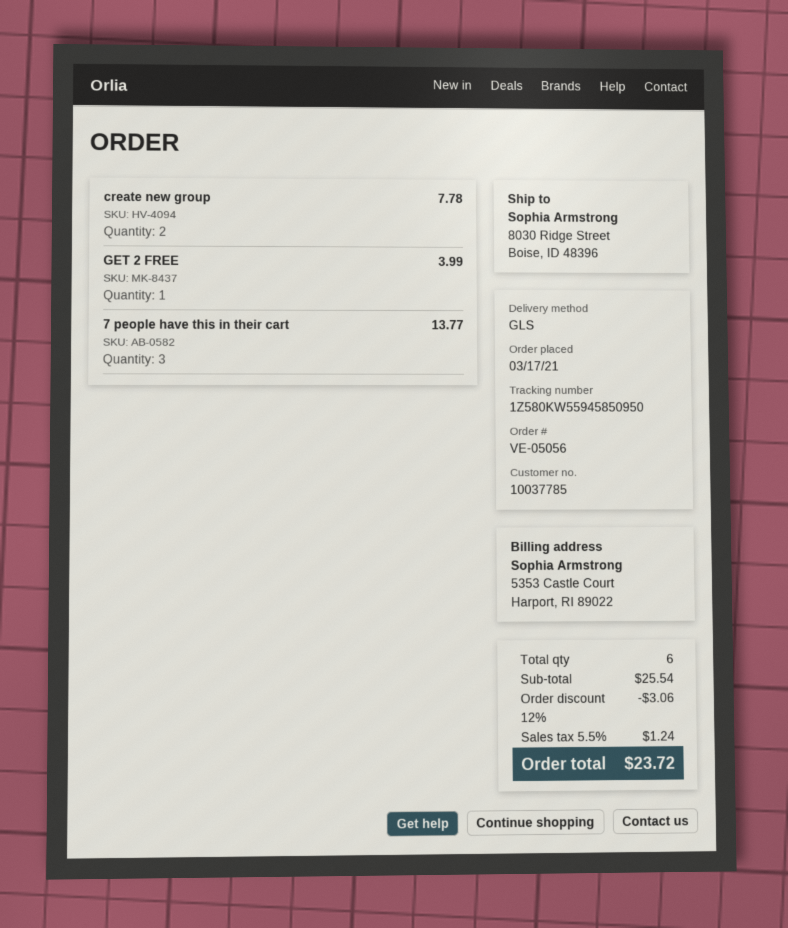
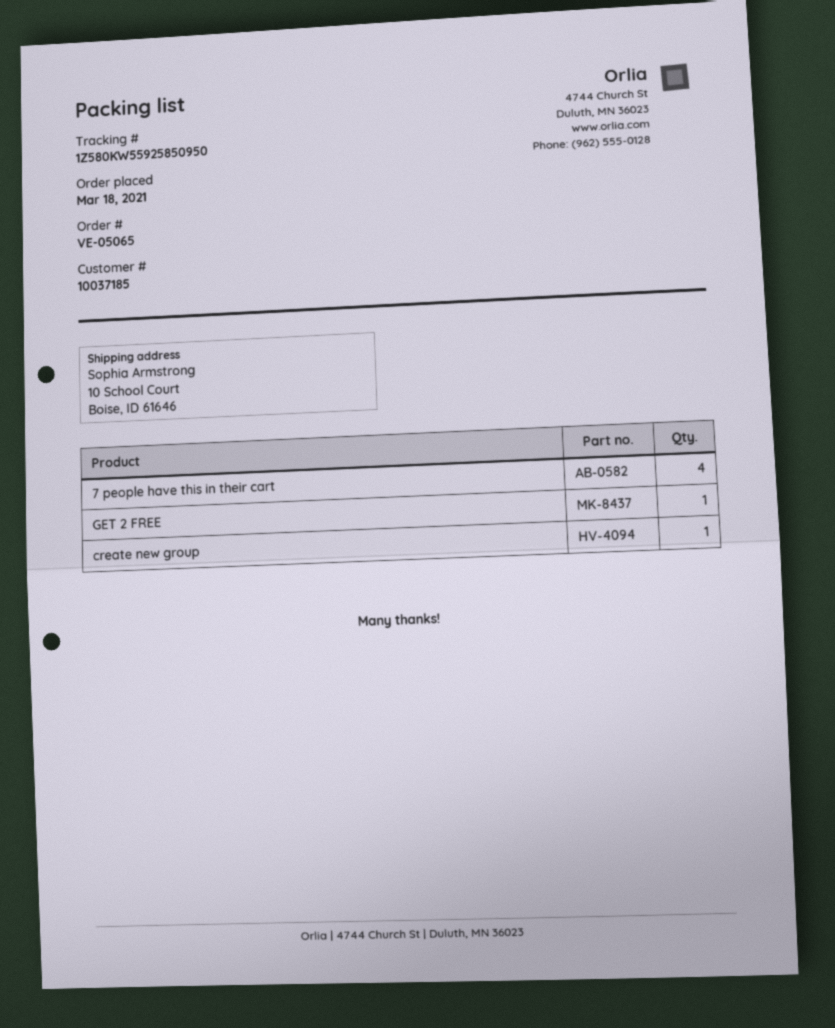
order number: VE-05056 -> VE-05065
order date: 2021-03-17 -> 2021-03-18
customer number: 10037785 -> 10037185
tracking number: 1Z580KW55945850950 -> 1Z580KW55925850950
ship to: 8030 Ridge Street, Boise, ID 48396 -> 10 School Court, Boise, ID 61646
create new group: 2 -> 1
7 people have this in their cart: 3 -> 4

